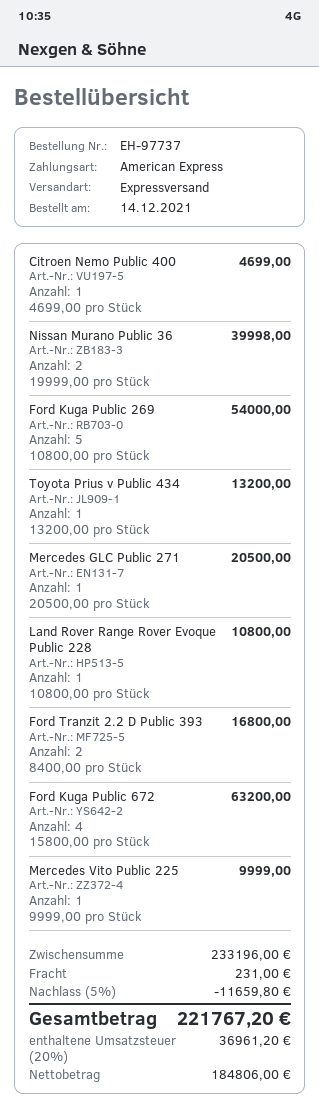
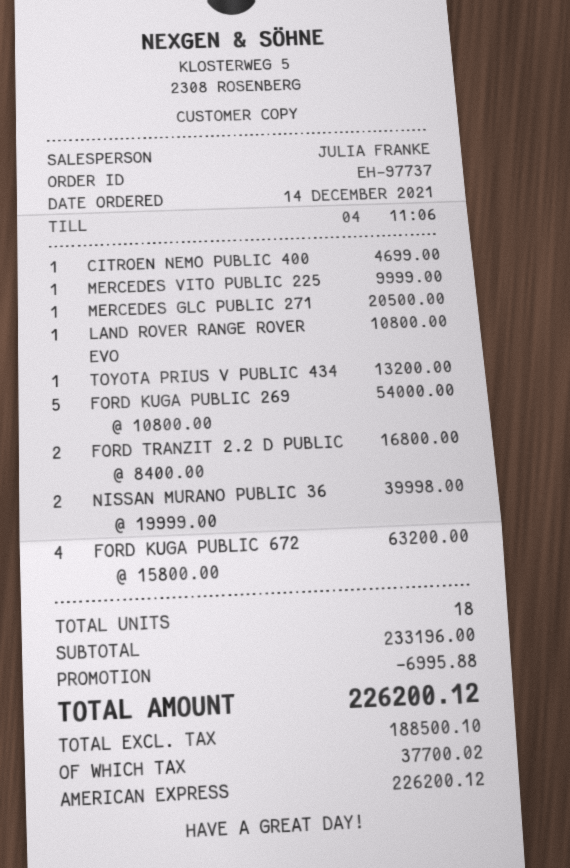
discount: 11659.80 -> 6995.88
shipping: 231.00 -> none
net: 184806.00 -> 188500.10
tax: 36961.20 -> 37700.02
total: 221767.20 -> 226200.12

